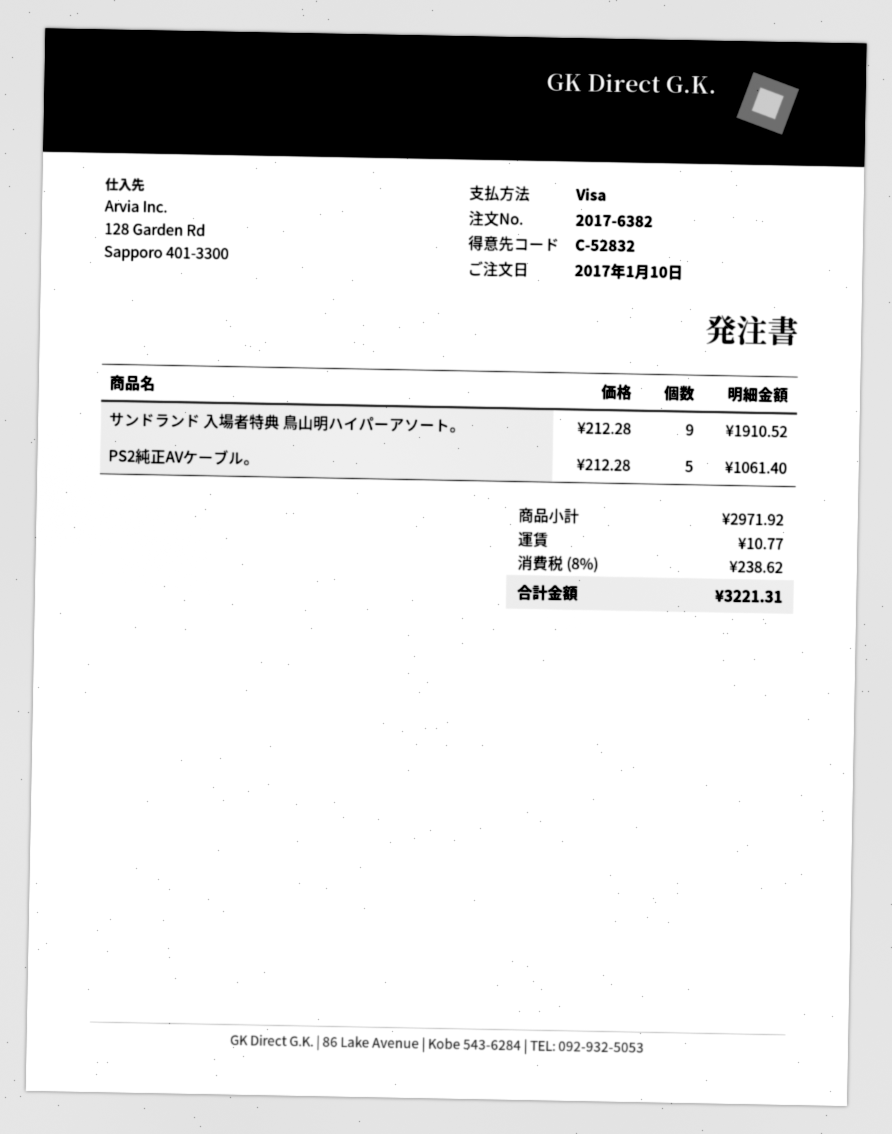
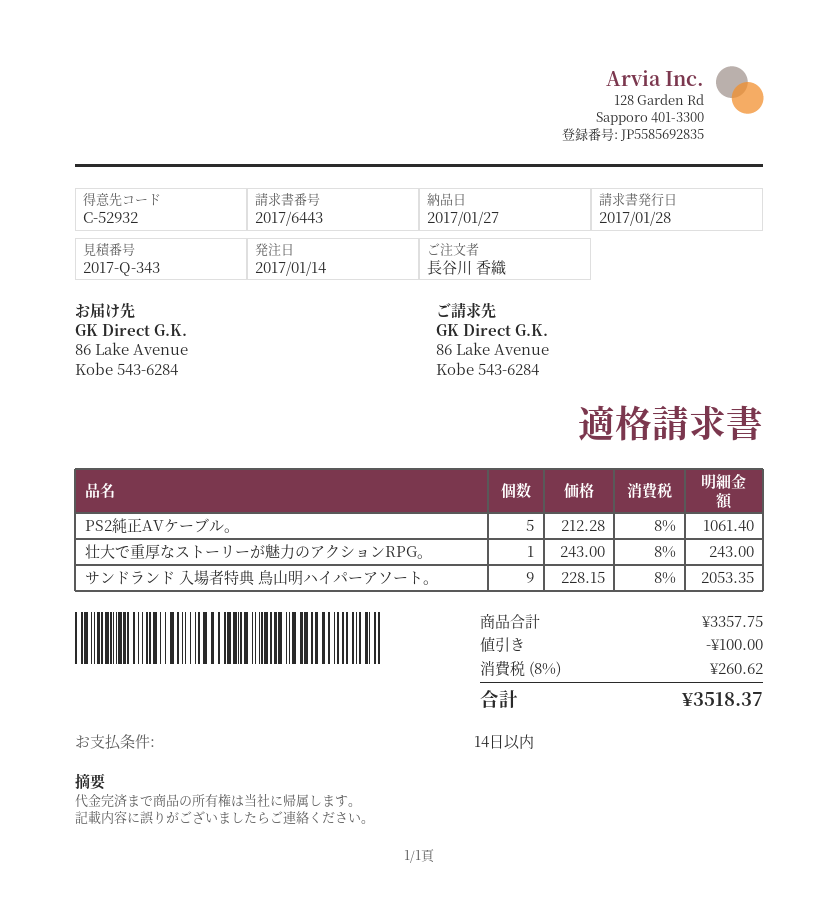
order date: 2017-01-10 -> 2017-01-14
customer number: C-52832 -> C-52932
サンドランド 入場者特典 鳥山明ハイパーアソート。: 9 x 212.28 = 1910.52 -> 9 x 228.15 = 2053.35
壮大で重厚なストーリーが魅力のアクションRPG。: none -> 1 x 243.00 = 243.00
subtotal: 2971.92 -> 3357.75
discount: none -> 100.00
shipping: 10.77 -> none
tax: 8% = 238.62 -> 8% = 260.62
total: 3221.31 -> 3518.37

